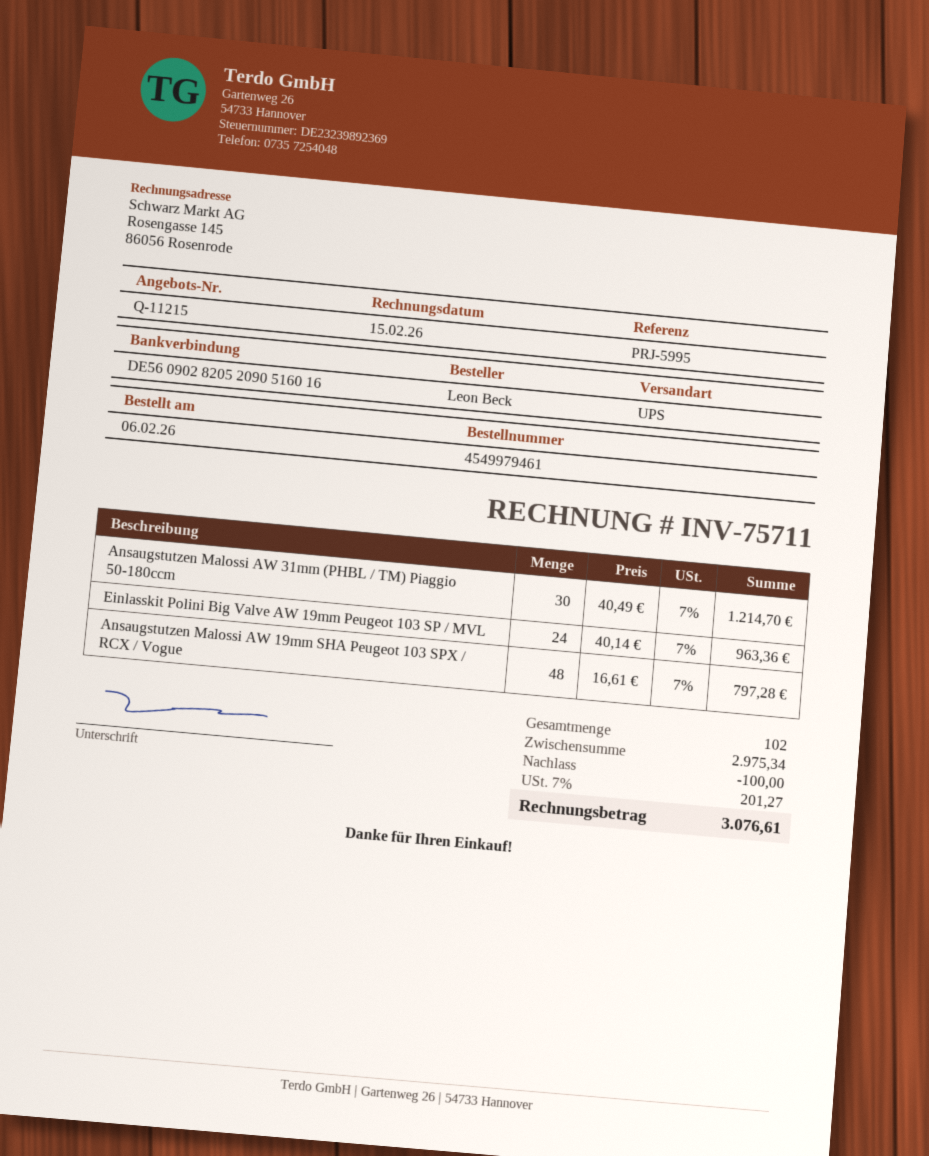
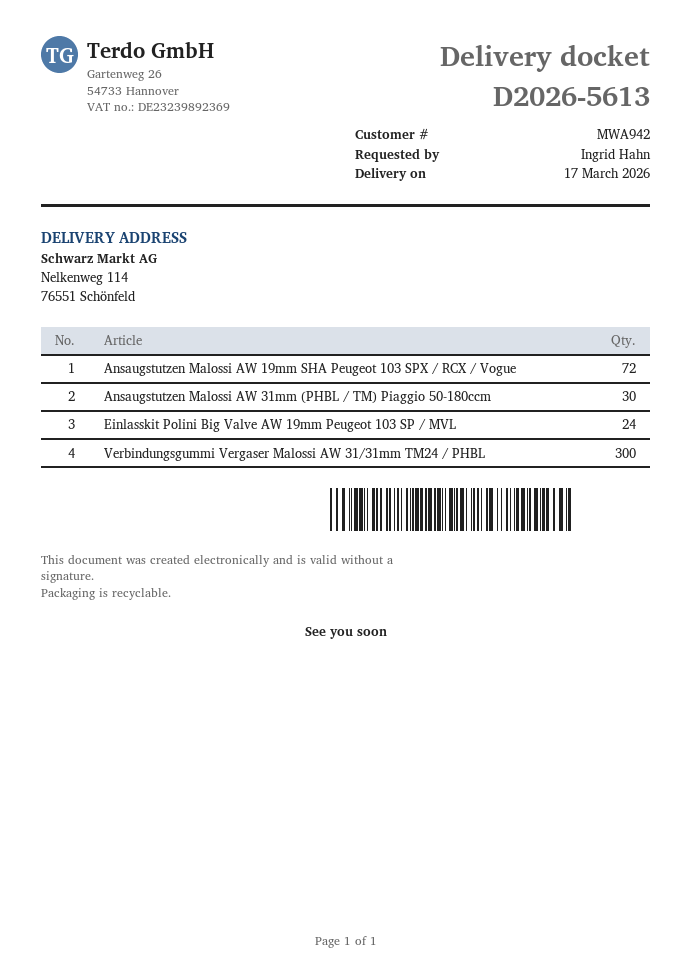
ordered by: Leon Beck -> Ingrid Hahn
Ansaugstutzen Malossi AW 19mm SHA Peugeot 103 SPX / RCX / Vogue: 48 -> 72
Verbindungsgummi Vergaser Malossi AW 31/31mm TM24 / PHBL: none -> 300

